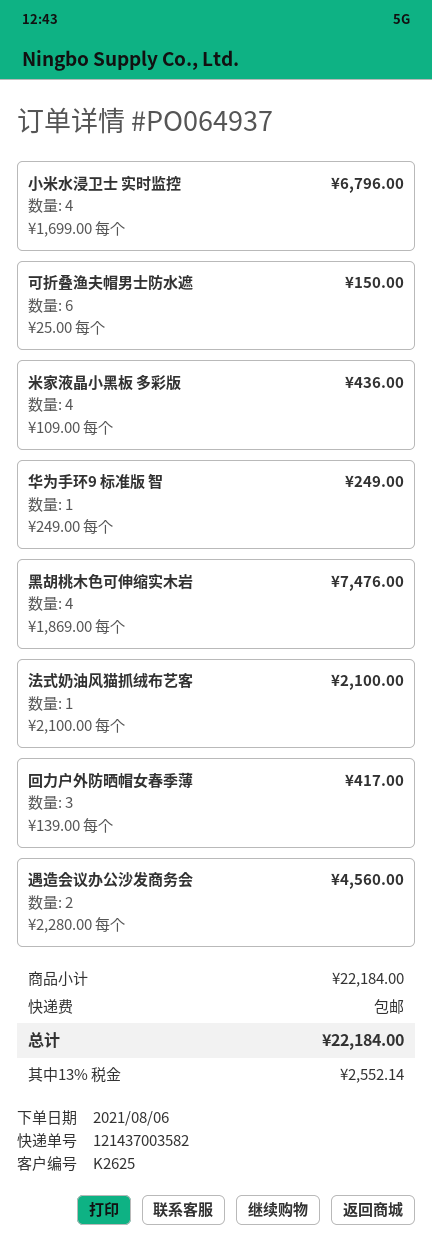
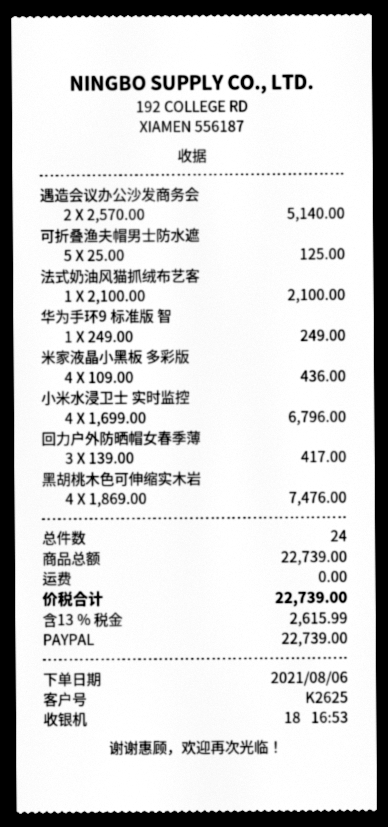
可折叠渔夫帽男士防水遮: 6 x 25.00 = 150.00 -> 5 x 25.00 = 125.00
遇造会议办公沙发商务会: 2 x 2280.00 = 4560.00 -> 2 x 2570.00 = 5140.00
subtotal: 22184.00 -> 22739.00
tax: 13% = 2552.14 -> 13% = 2615.99
total: 22184.00 -> 22739.00

